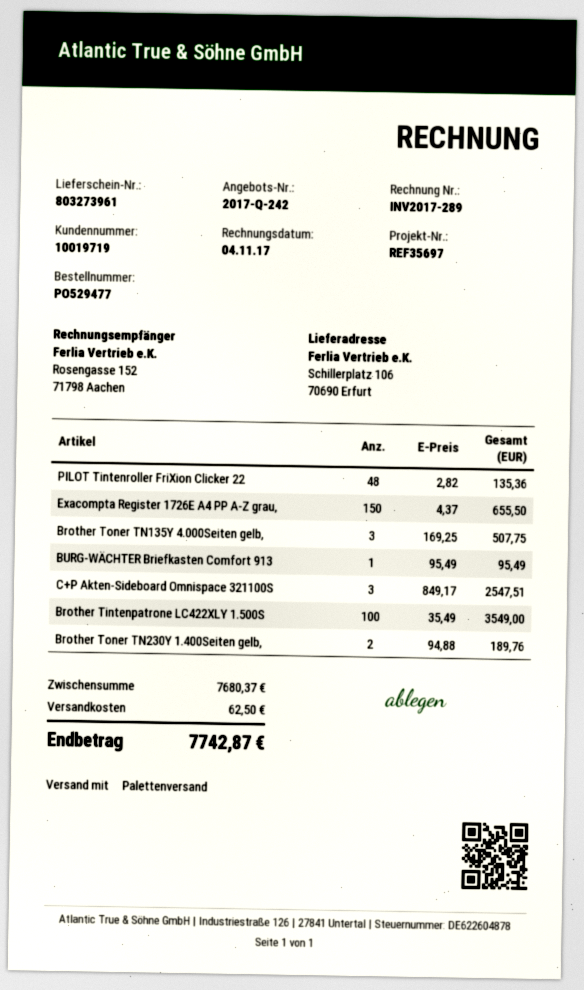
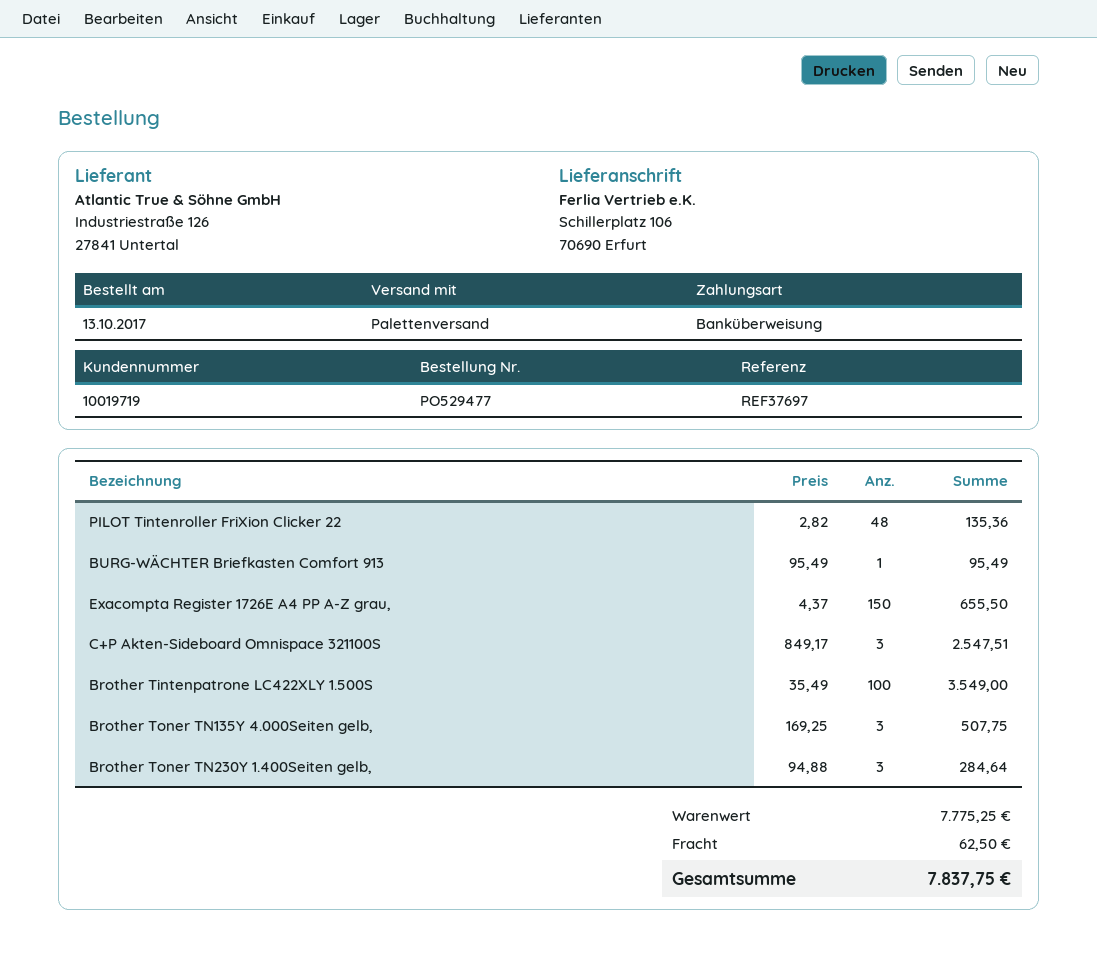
reference: REF35697 -> REF37697
Brother Toner TN230Y 1.400Seiten gelb,: 2 x 94.88 = 189.76 -> 3 x 94.88 = 284.64
subtotal: 7680.37 -> 7775.25
total: 7742.87 -> 7837.75

